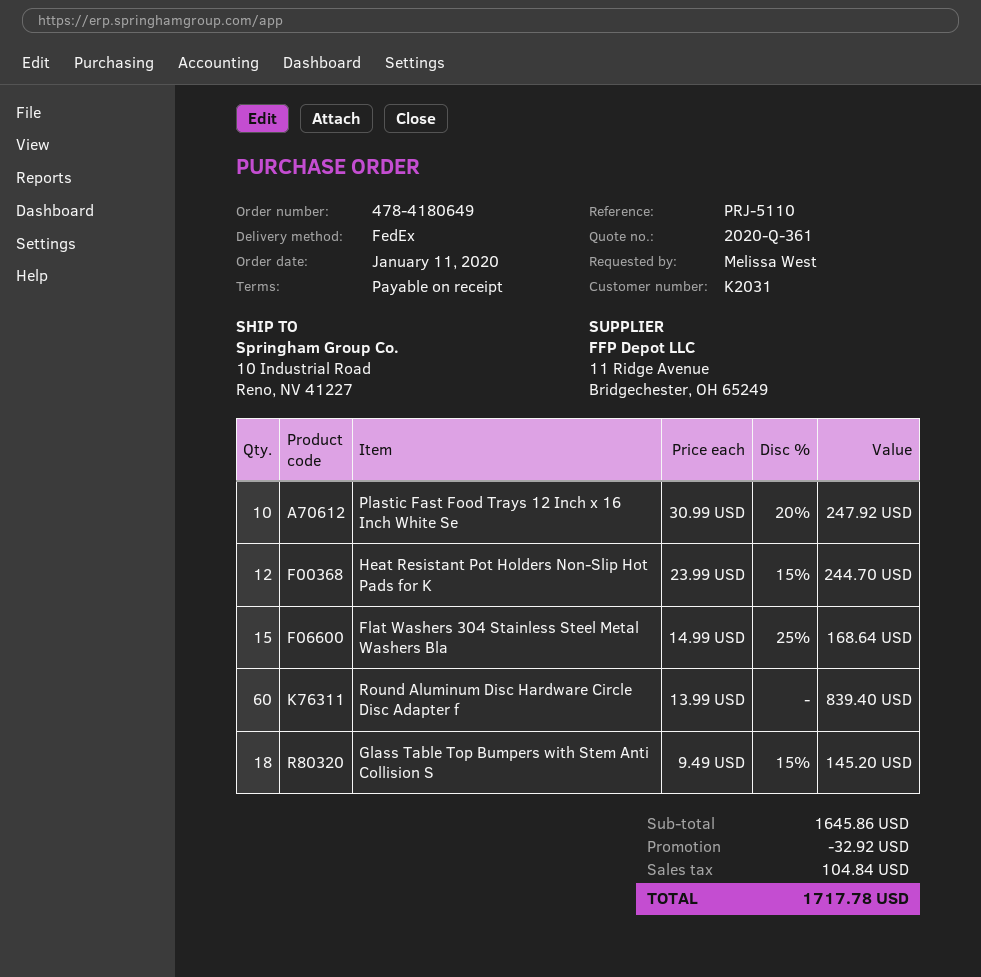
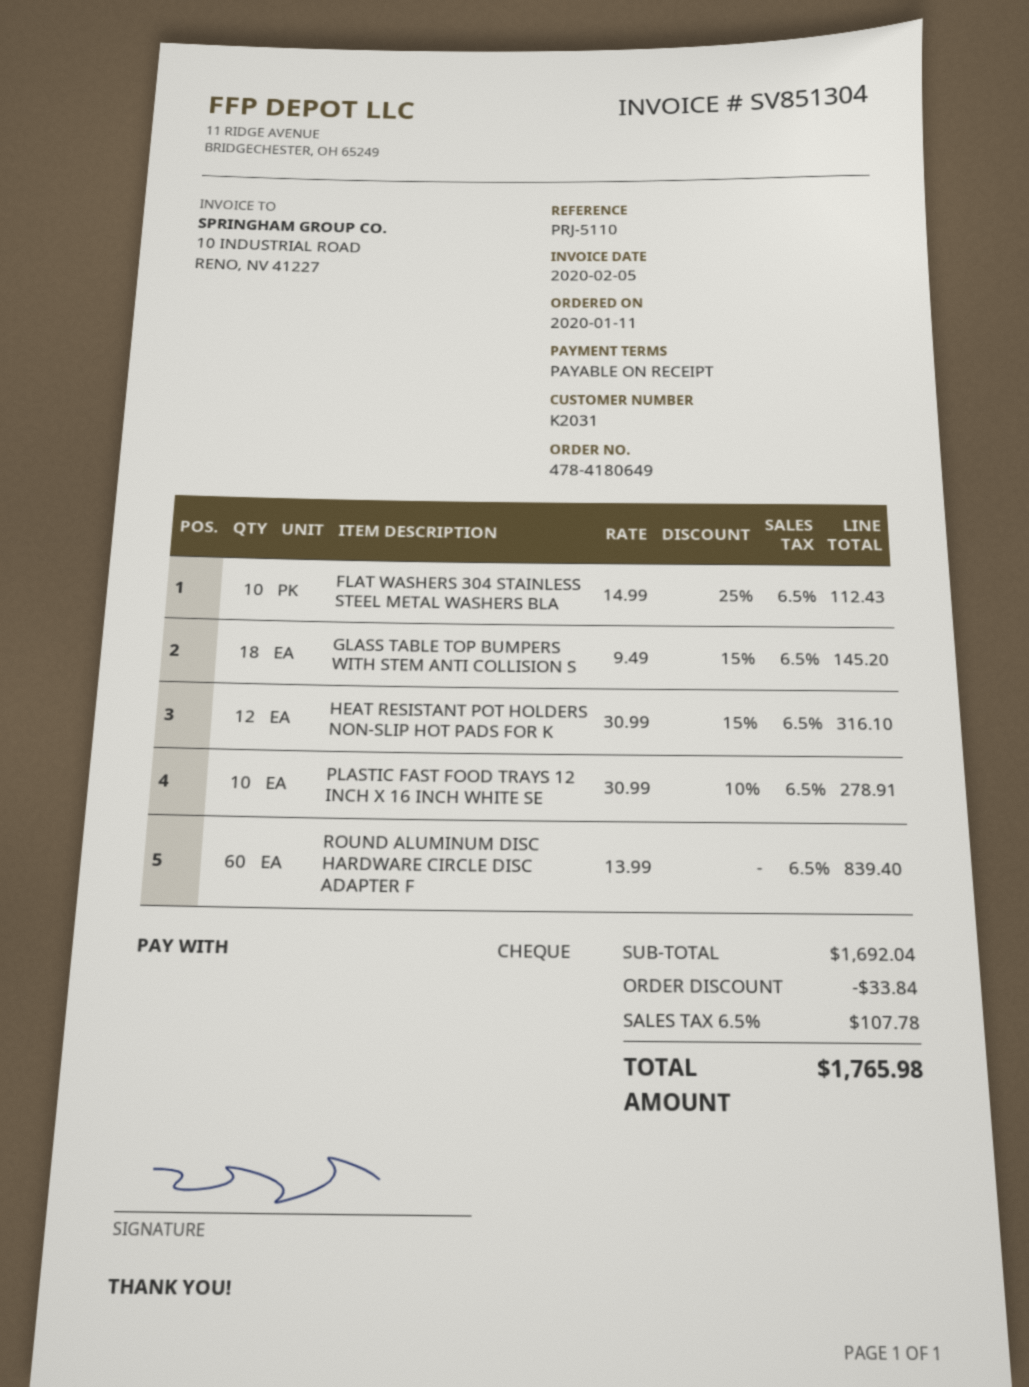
Plastic Fast Food Trays 12 Inch x 16 Inch White Se: 10 x 30.99 - 20% = 247.92 -> 10 x 30.99 - 10% = 278.91
Heat Resistant Pot Holders Non-Slip Hot Pads for K: 12 x 23.99 - 15% = 244.70 -> 12 x 30.99 - 15% = 316.10
Flat Washers 304 Stainless Steel Metal Washers Bla: 15 x 14.99 - 25% = 168.64 -> 10 x 14.99 - 25% = 112.43
subtotal: 1645.86 -> 1692.04
discount: 32.92 -> 33.84
tax: 104.84 -> 107.78
total: 1717.78 -> 1765.98

